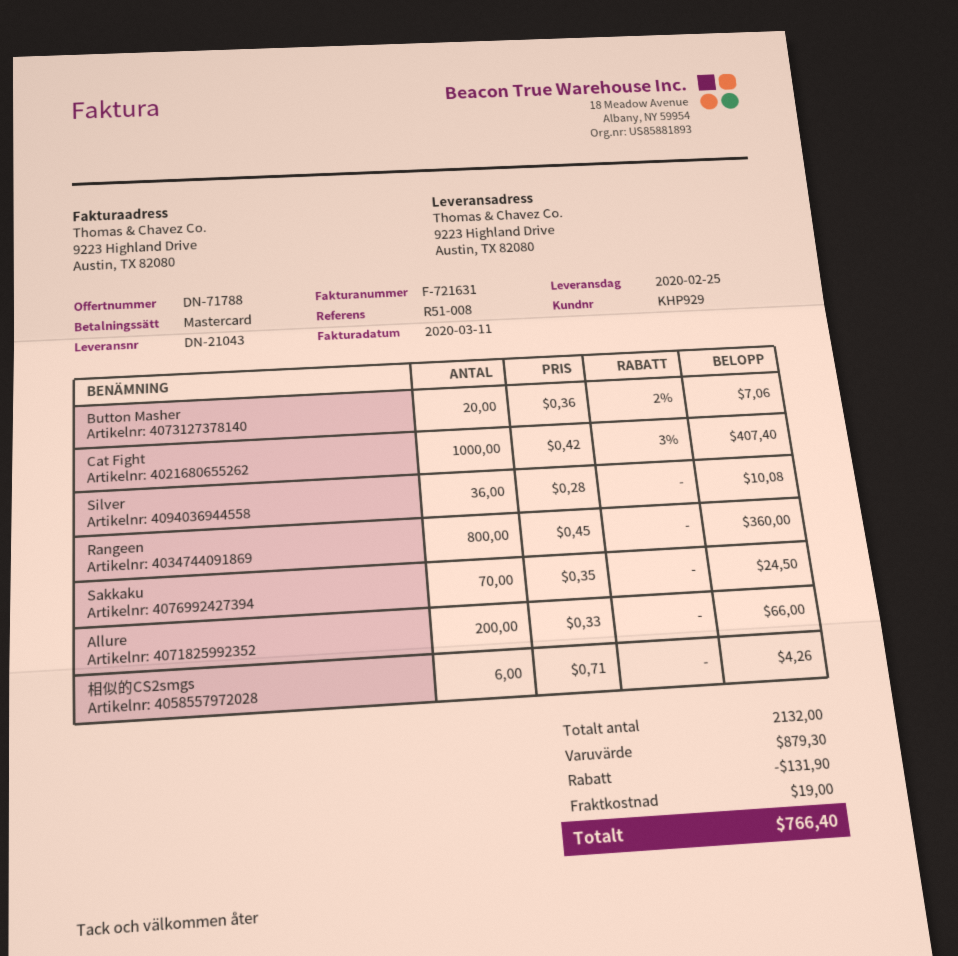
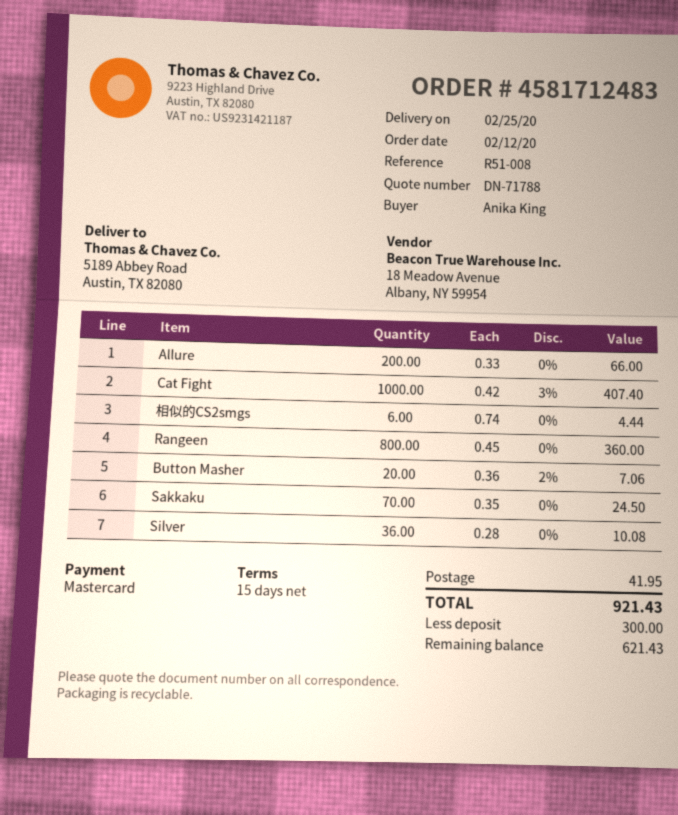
ship to: 9223 Highland Drive, Austin, TX 82080 -> 5189 Abbey Road, Austin, TX 82080
相似的CS2smgs: 6 x 0.71 = 4.26 -> 6 x 0.74 = 4.44
discount: 131.90 -> none
shipping: 19.00 -> 41.95
total: 766.40 -> 921.43

